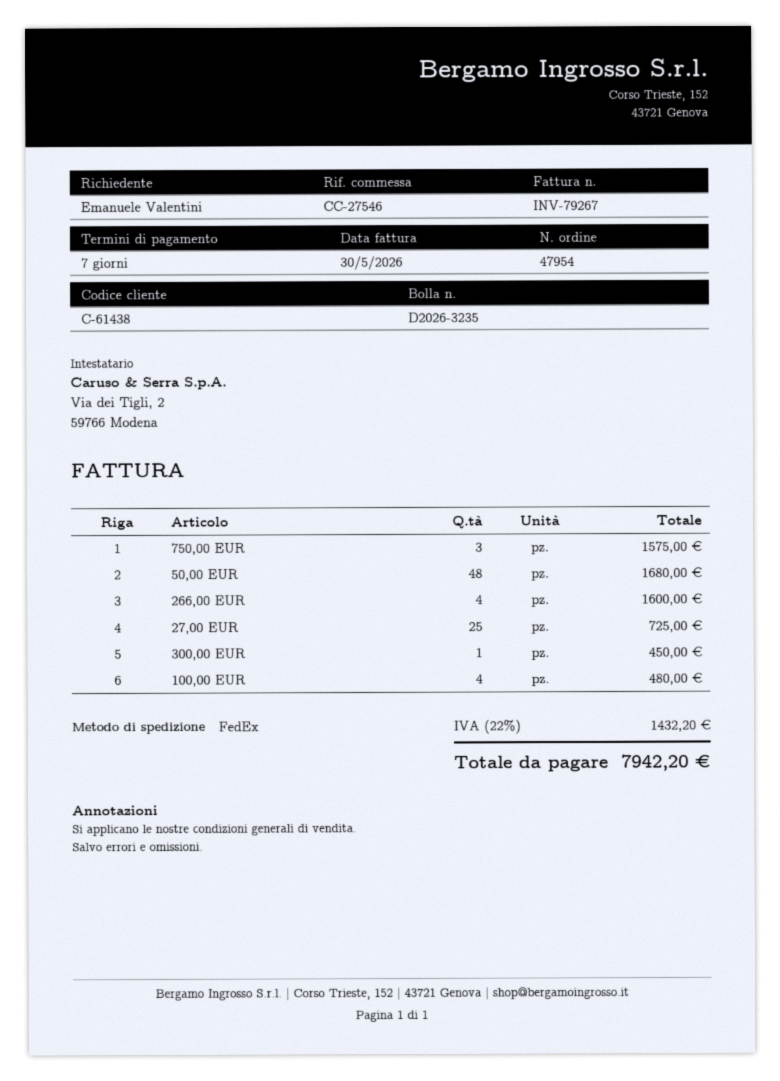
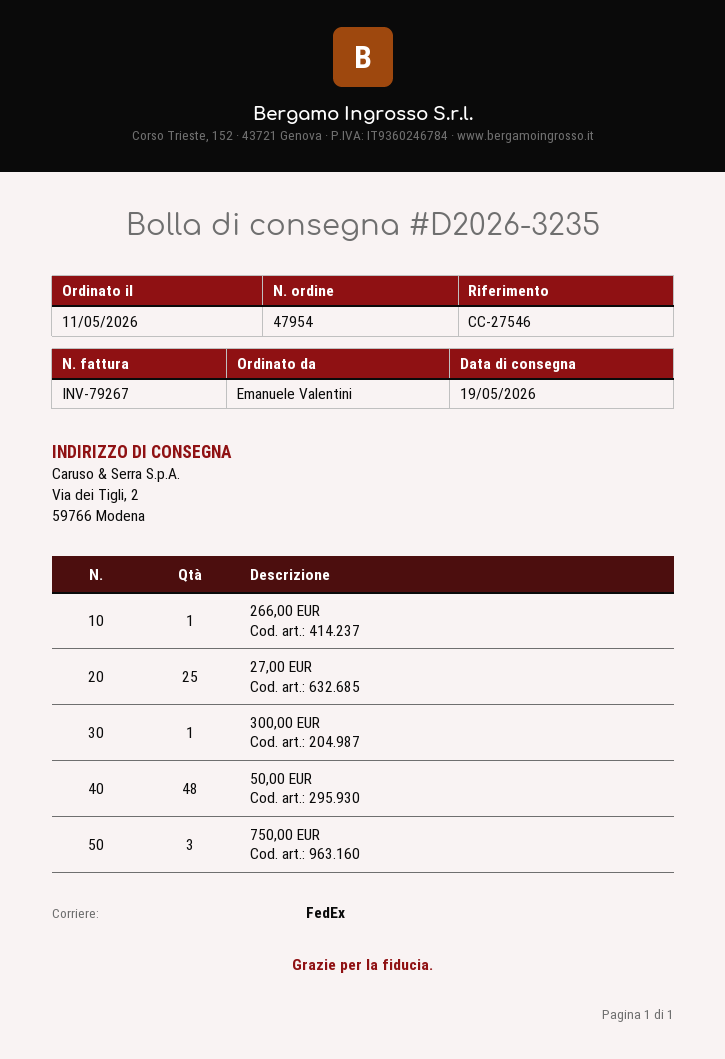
266,00 EUR: 4 -> 1
100,00 EUR: 4 -> none

